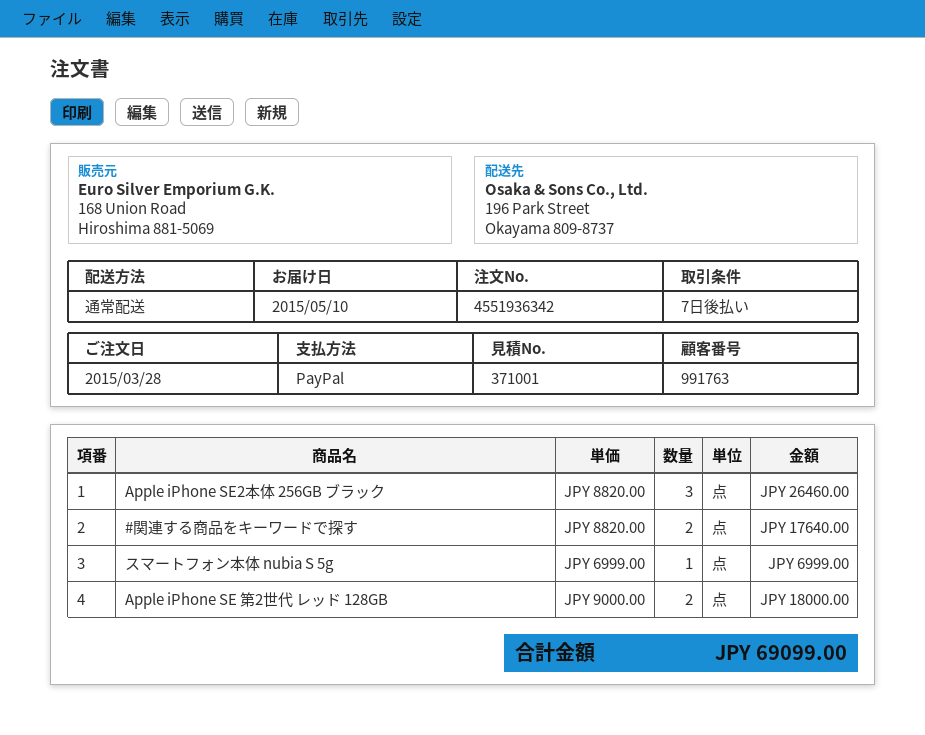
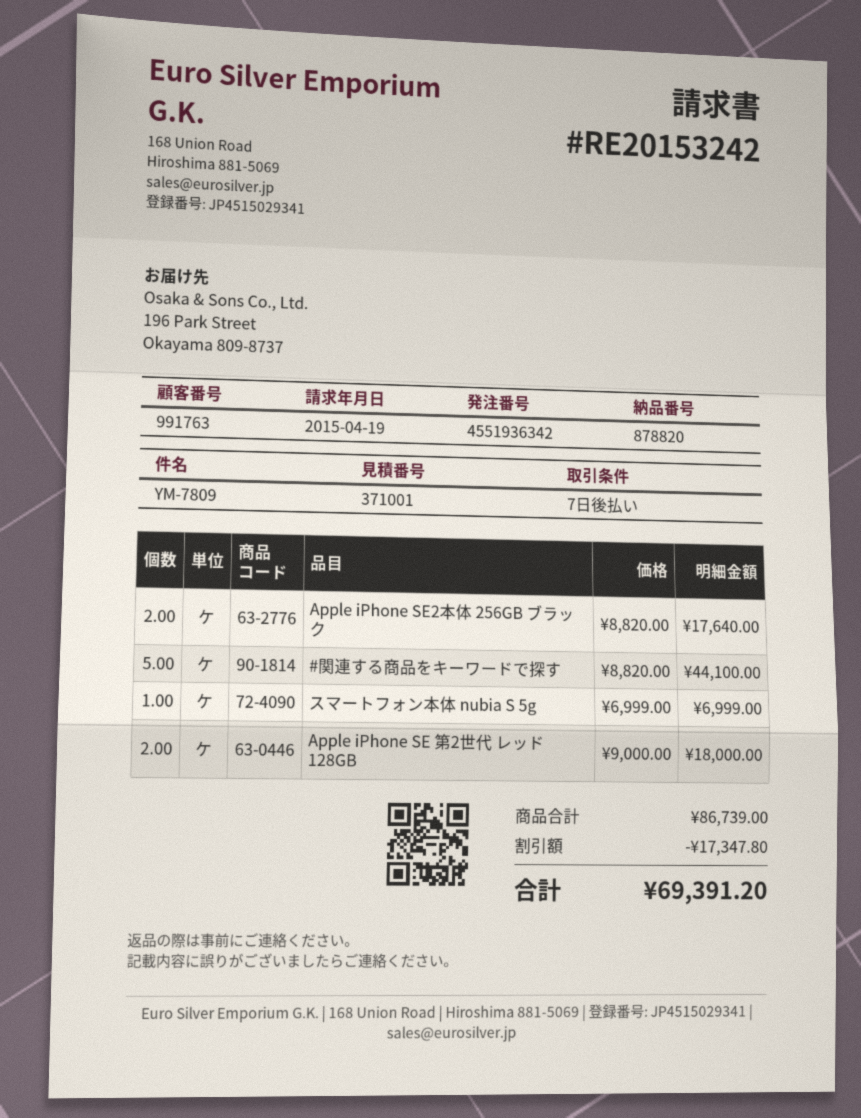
Apple iPhone SE2本体 256GB ブラック: 3 x 8820.00 = 26460.00 -> 2 x 8820.00 = 17640.00
#関連する商品をキーワードで探す: 2 x 8820.00 = 17640.00 -> 5 x 8820.00 = 44100.00
discount: none -> 17347.80
total: 69099.00 -> 69391.20

